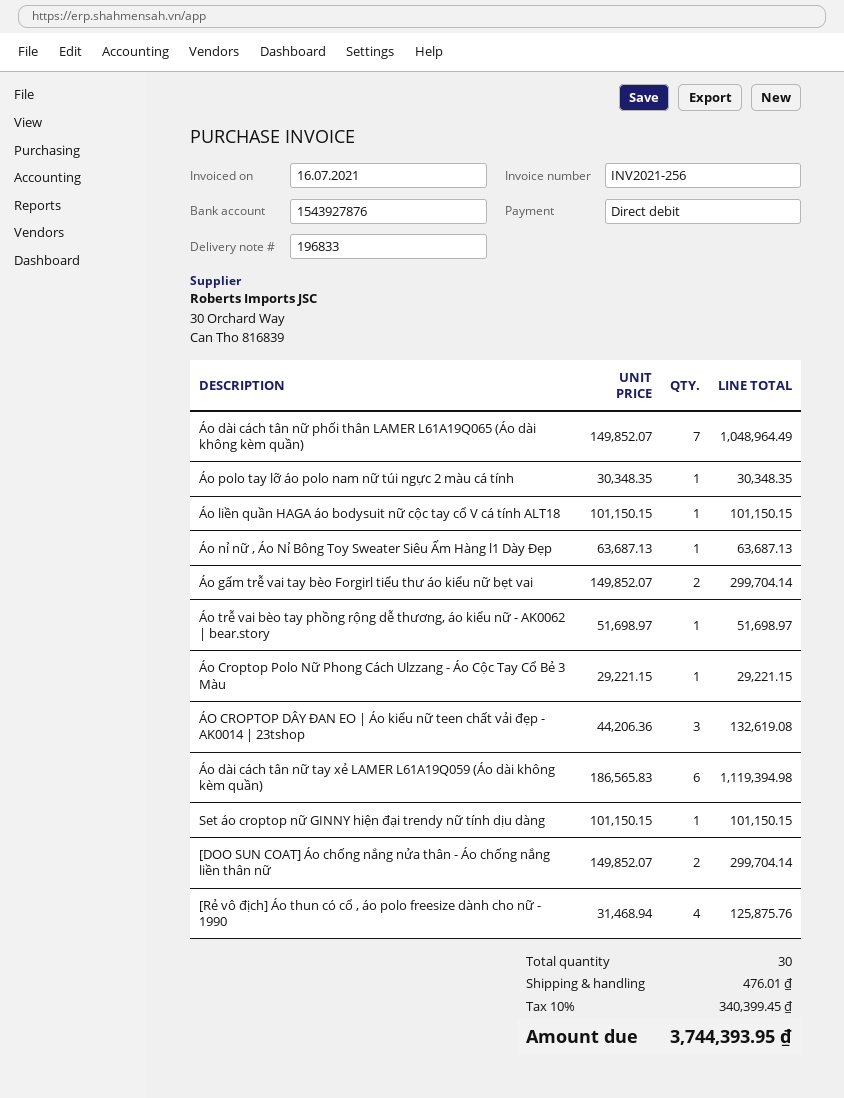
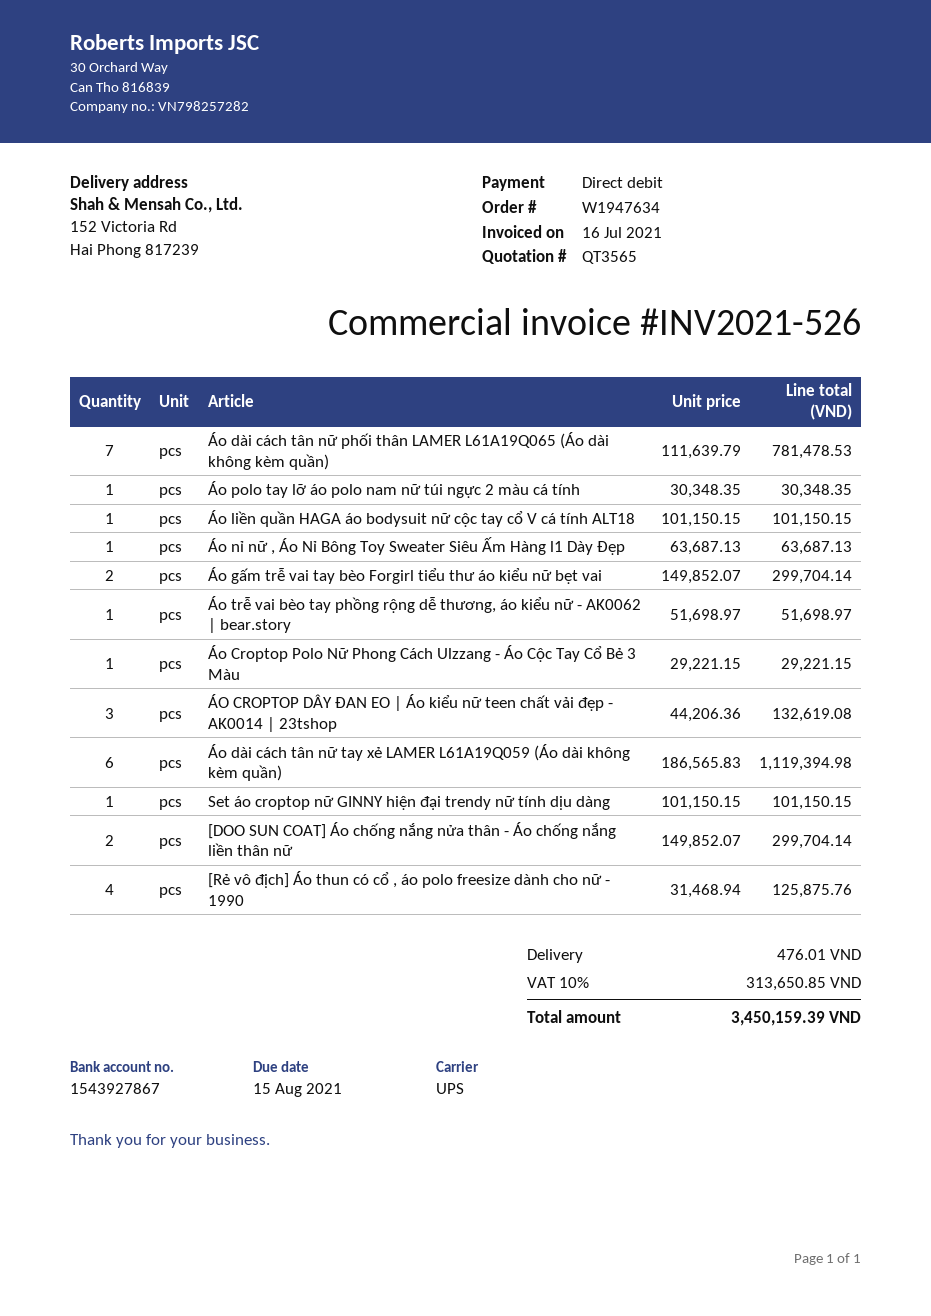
invoice number: INV2021-256 -> INV2021-526
bank account: 1543927876 -> 1543927867
Áo dài cách tân nữ phối thân LAMER L61A19Q065 (Áo dài không kèm quần): 7 x 149852.07 = 1048964.49 -> 7 x 111639.79 = 781478.53
tax: 10% = 340399.45 -> 10% = 313650.85
total: 3744393.95 -> 3450159.39

